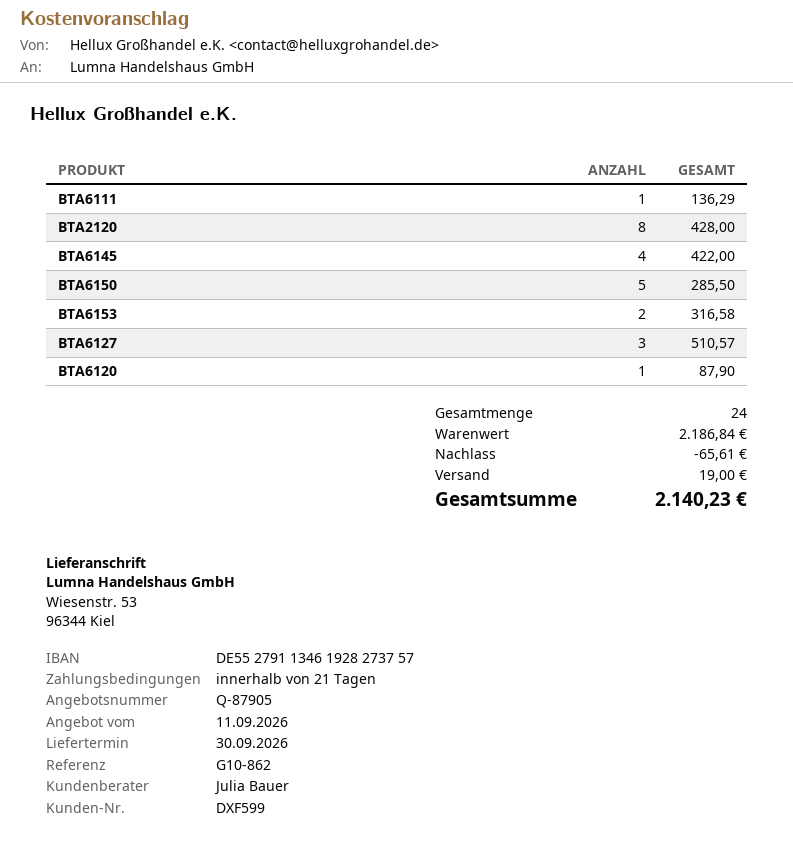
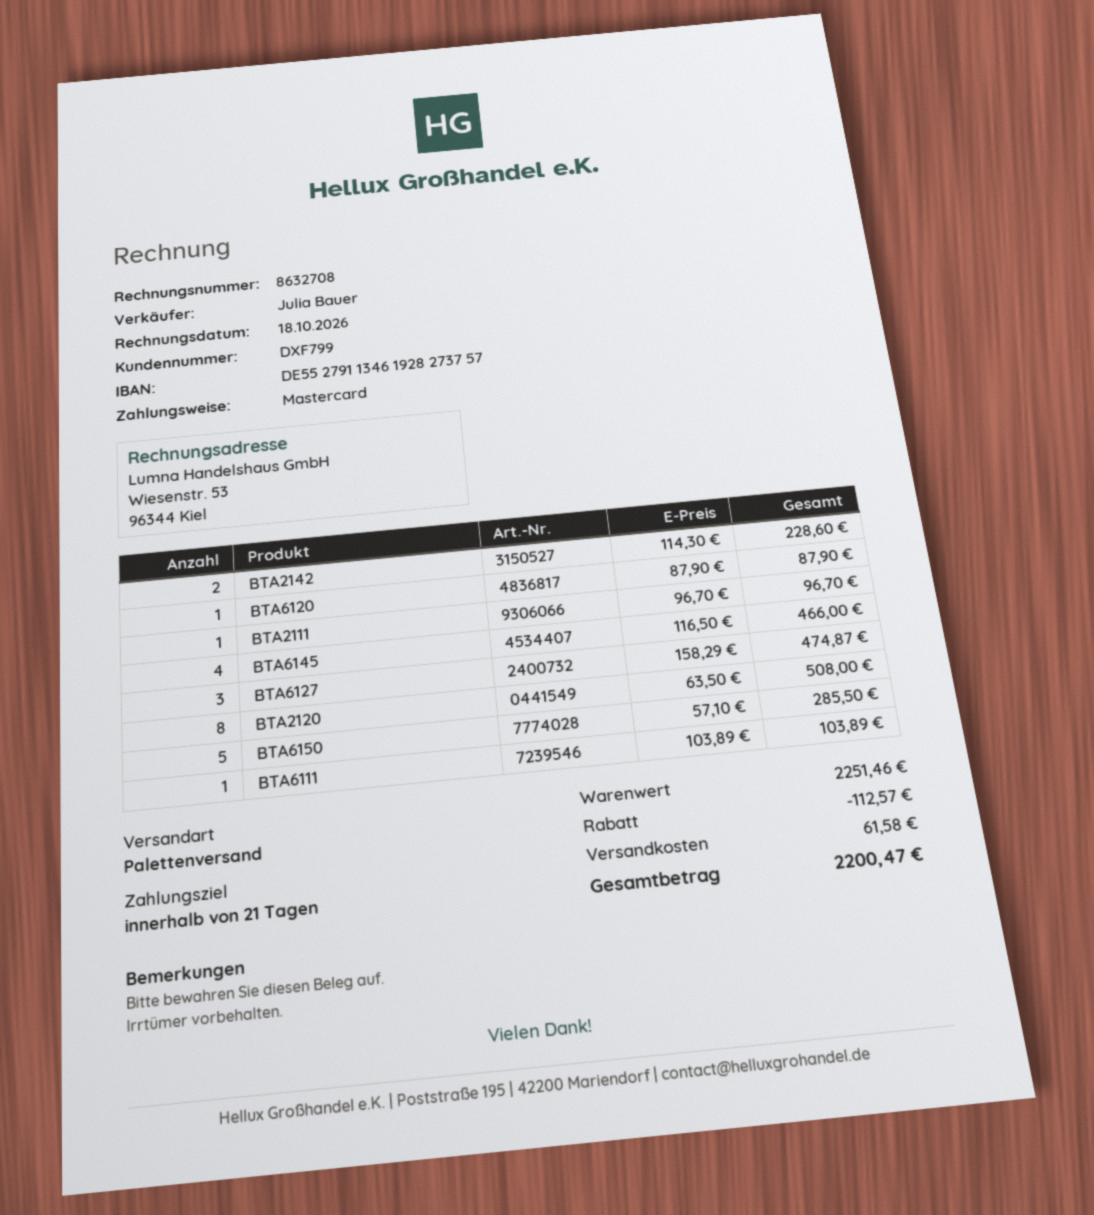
customer number: DXF599 -> DXF799
BTA6111: 1 for 136.29 -> 1 for 103.89
BTA2120: 8 for 428.00 -> 8 for 508.00
BTA6145: 4 for 422.00 -> 4 for 466.00
BTA6153: 2 for 316.58 -> none
BTA6127: 3 for 510.57 -> 3 for 474.87
BTA2142: none -> 2 for 228.60
BTA2111: none -> 1 for 96.70
subtotal: 2186.84 -> 2251.46
discount: 65.61 -> 112.57
shipping: 19.00 -> 61.58
total: 2140.23 -> 2200.47

